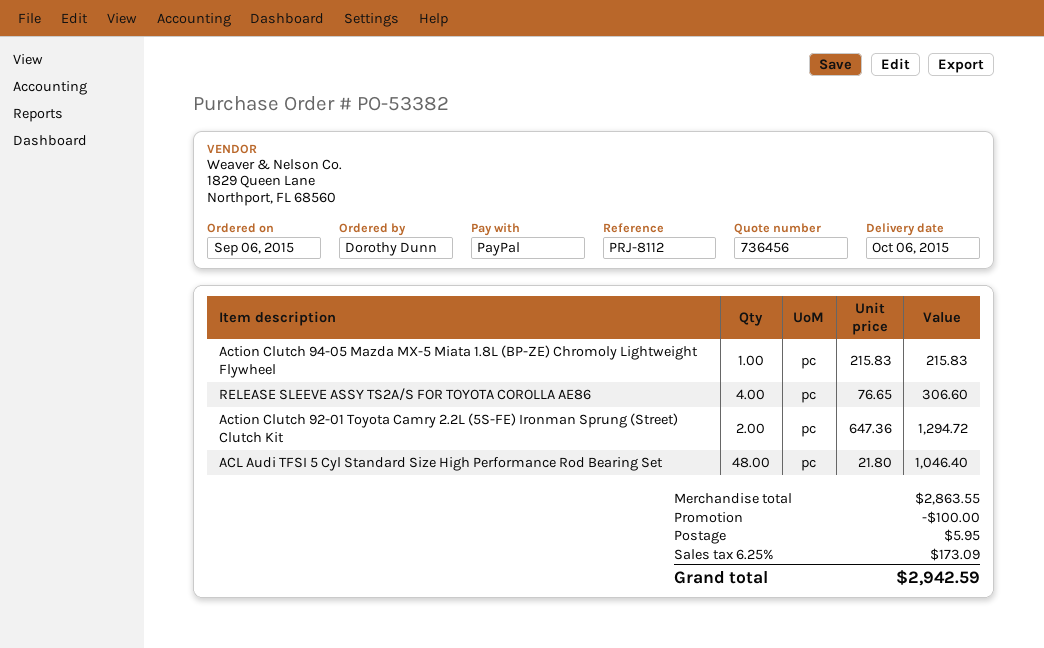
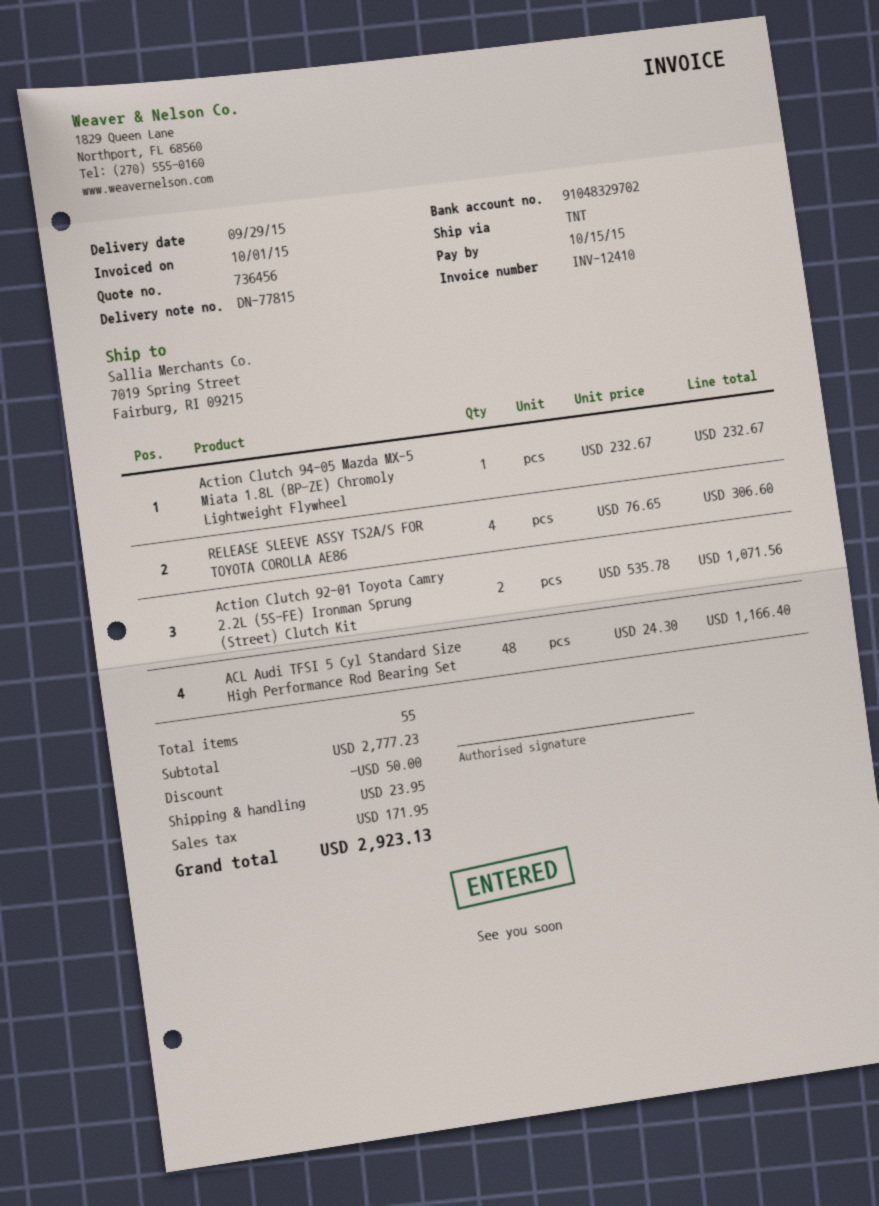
delivery date: 2015-10-06 -> 2015-09-29
Action Clutch 94-05 Mazda MX-5 Miata 1.8L (BP-ZE) Chromoly Lightweight Flywheel: 1 x 215.83 = 215.83 -> 1 x 232.67 = 232.67
Action Clutch 92-01 Toyota Camry 2.2L (5S-FE) Ironman Sprung (Street) Clutch Kit: 2 x 647.36 = 1294.72 -> 2 x 535.78 = 1071.56
ACL Audi TFSI 5 Cyl Standard Size High Performance Rod Bearing Set: 48 x 21.80 = 1046.40 -> 48 x 24.30 = 1166.40
subtotal: 2863.55 -> 2777.23
discount: 100.00 -> 50.00
shipping: 5.95 -> 23.95
tax: 173.09 -> 171.95
total: 2942.59 -> 2923.13

